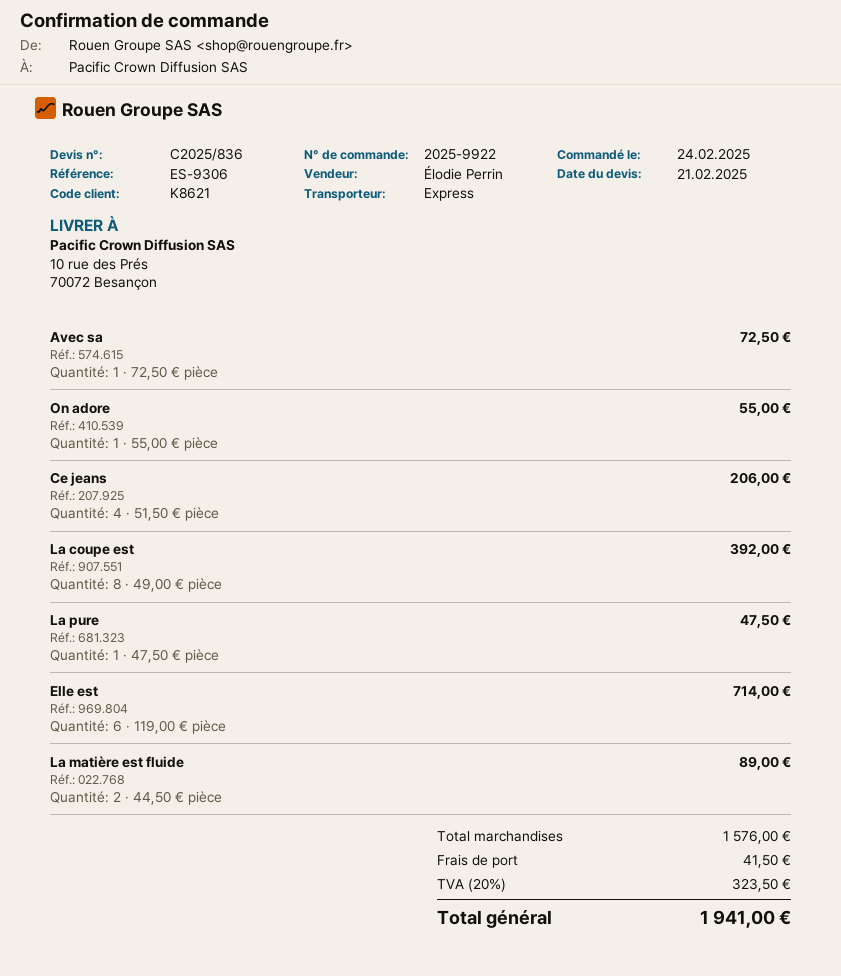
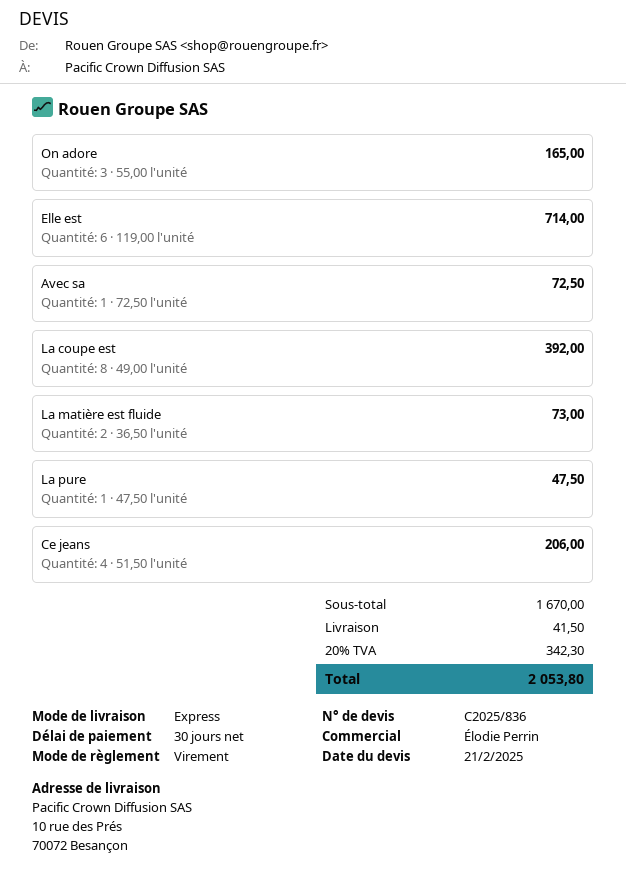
On adore: 1 x 55.00 = 55.00 -> 3 x 55.00 = 165.00
La matière est fluide: 2 x 44.50 = 89.00 -> 2 x 36.50 = 73.00
subtotal: 1576.00 -> 1670.00
tax: 20% = 323.50 -> 20% = 342.30
total: 1941.00 -> 2053.80

